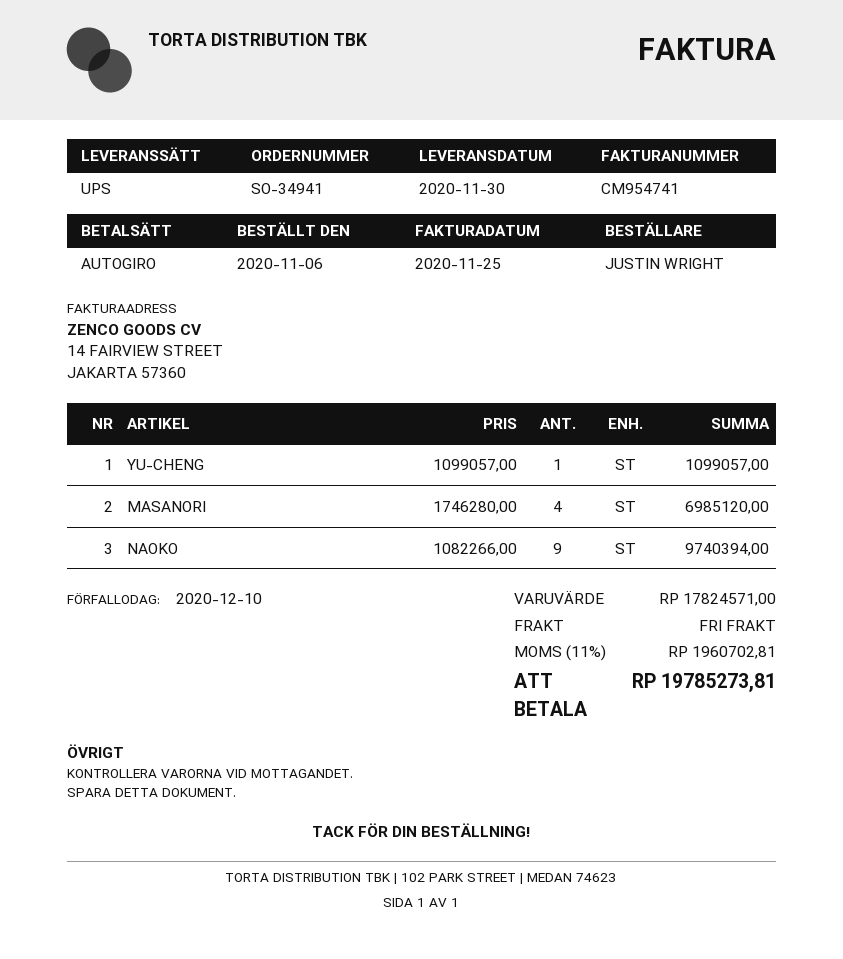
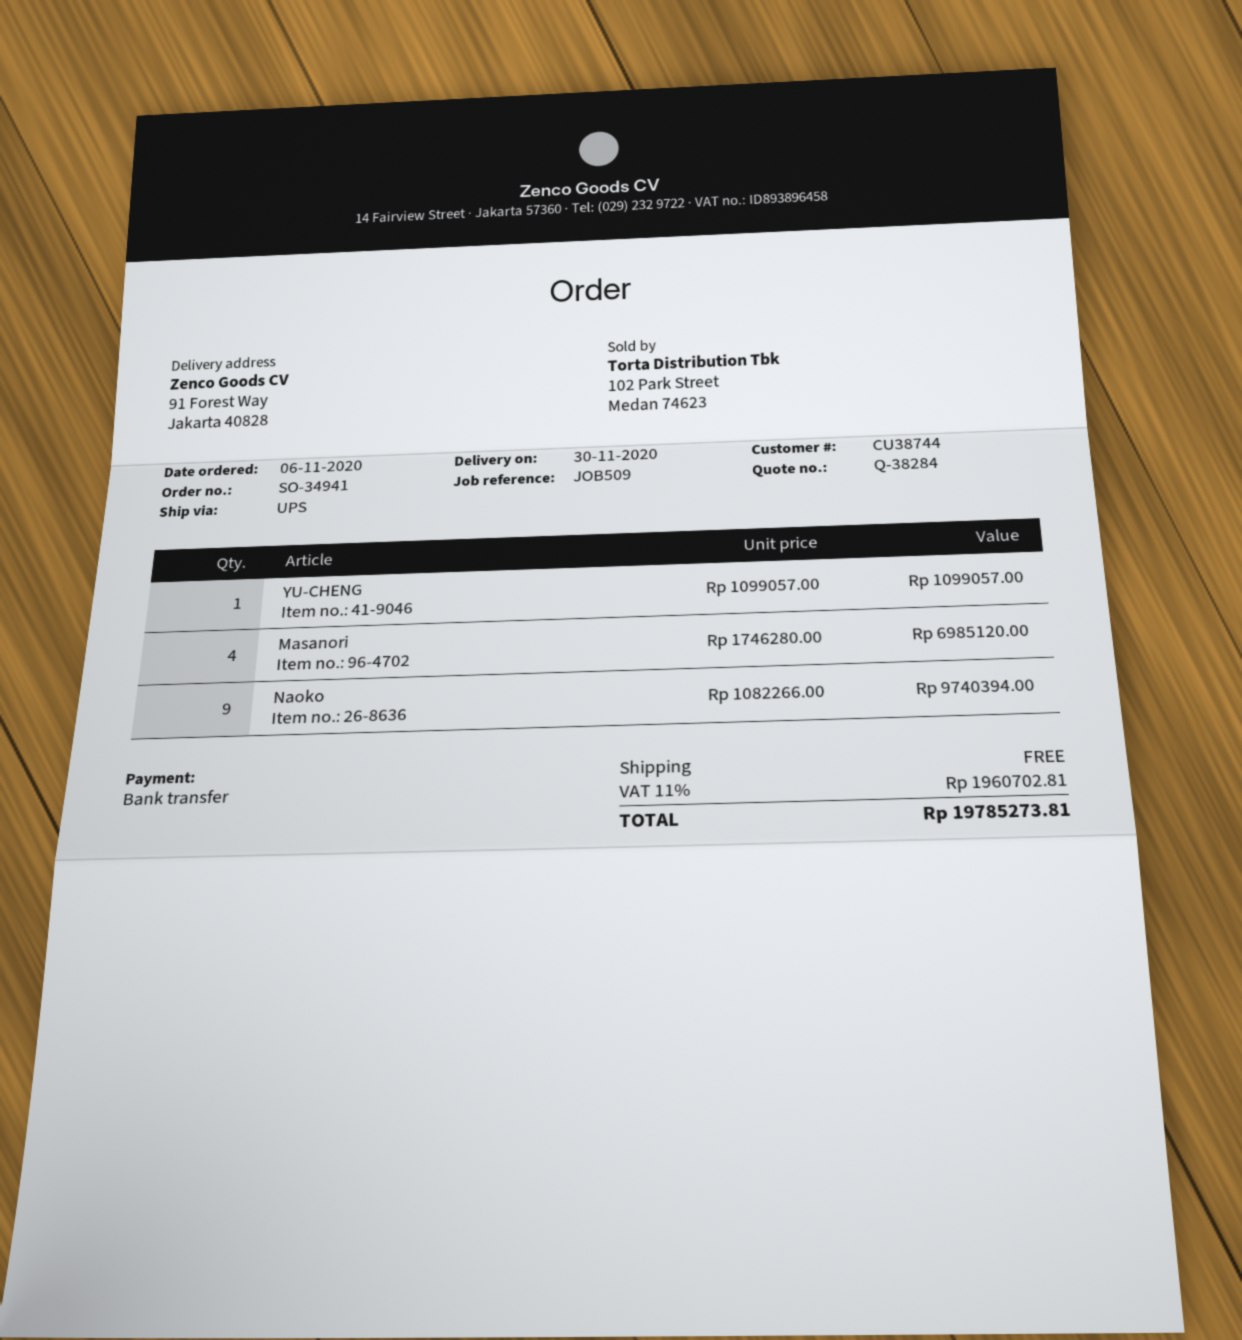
payment method: direct debit -> bank transfer

